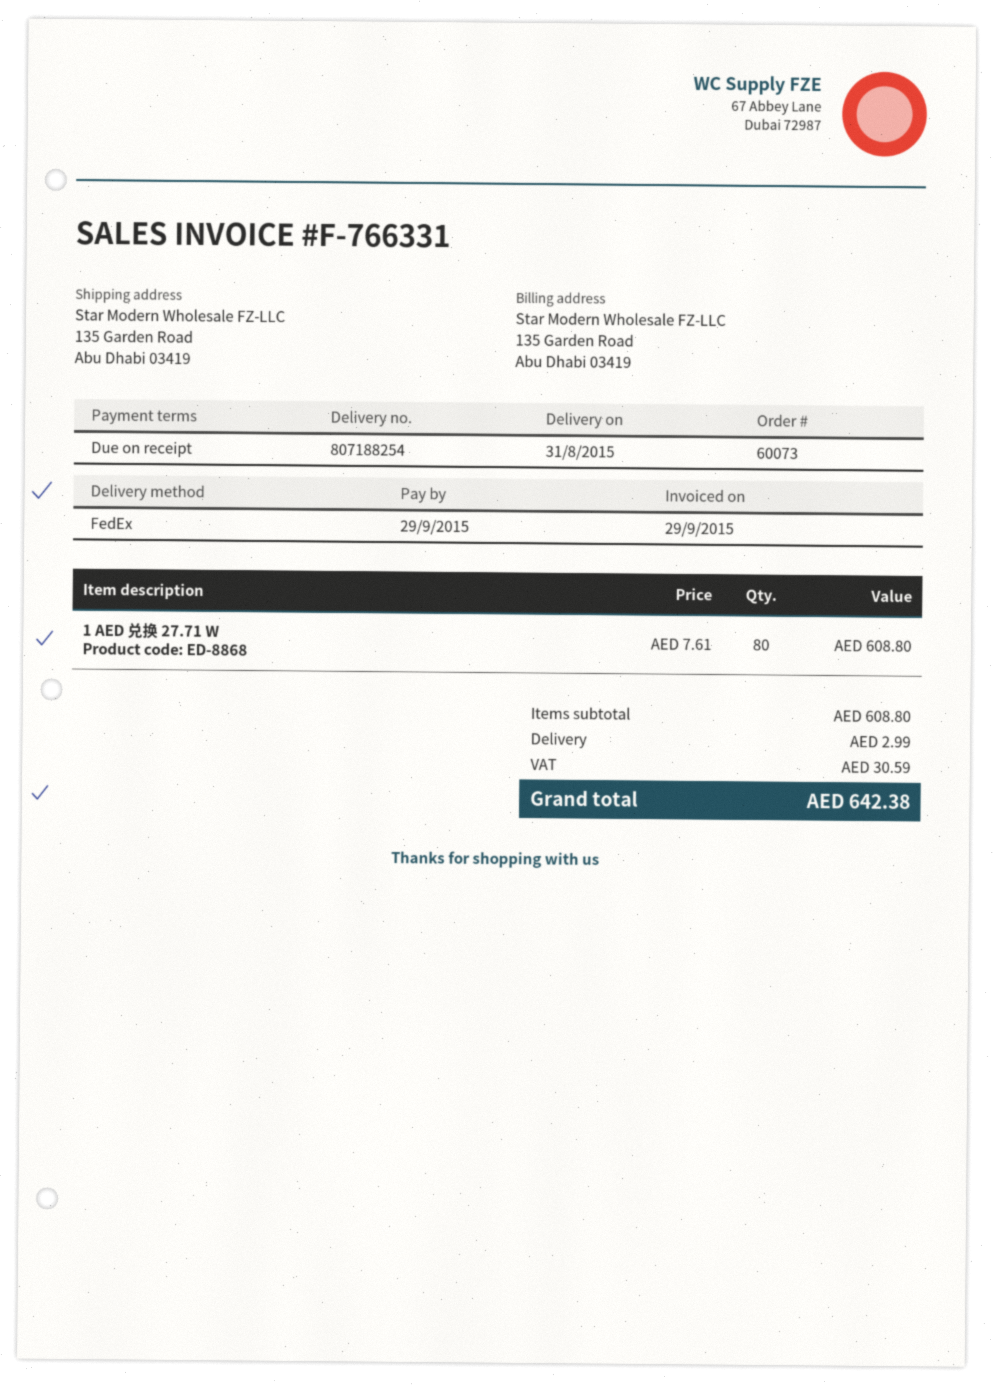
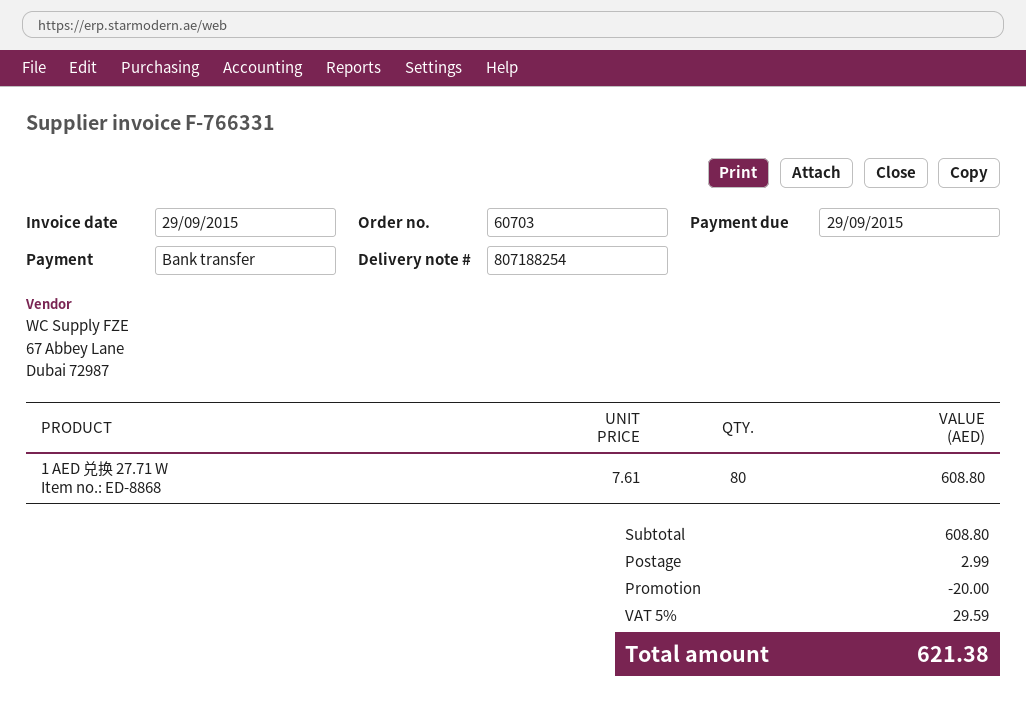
order number: 60073 -> 60703
discount: none -> 20.00
tax: 30.59 -> 29.59
total: 642.38 -> 621.38

